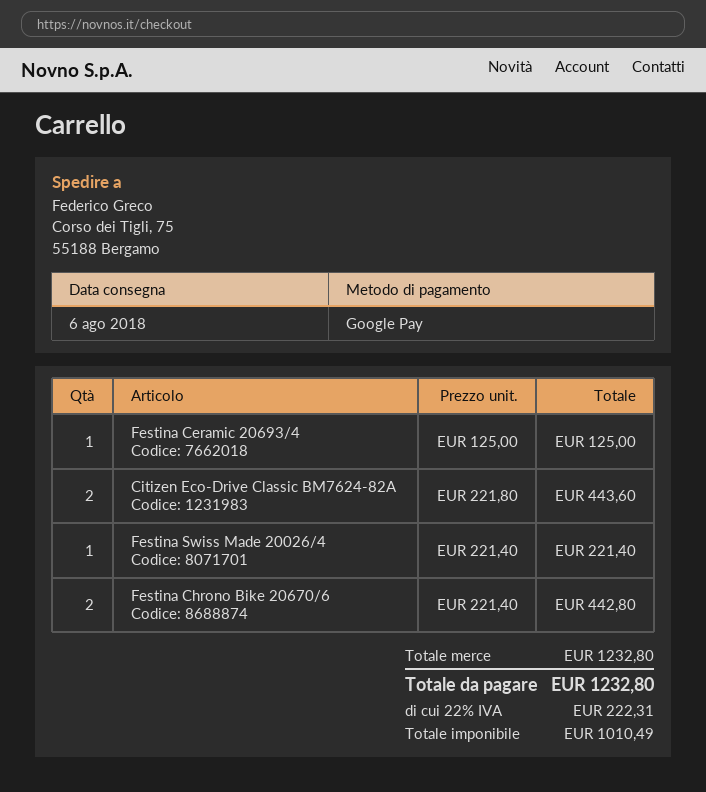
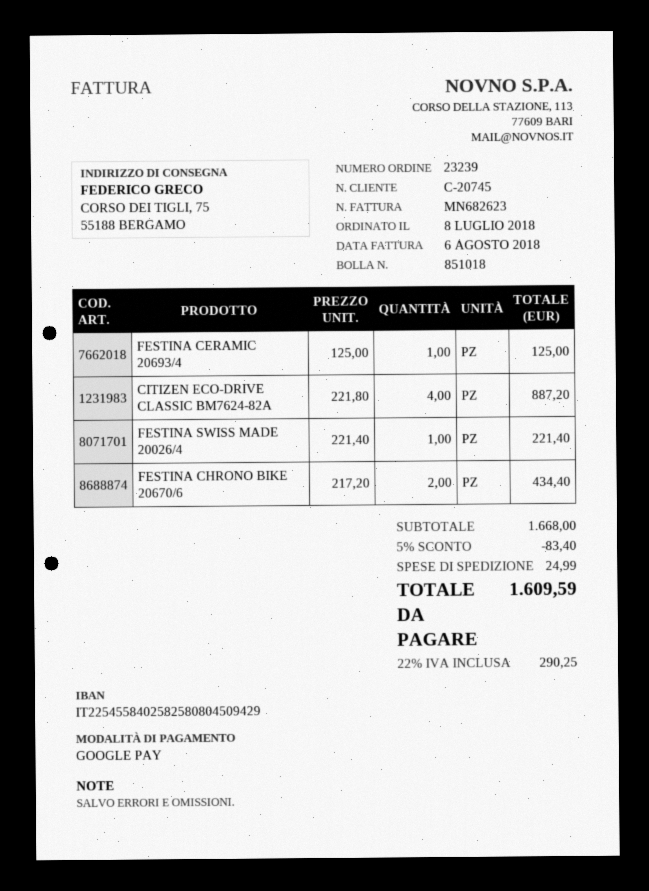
Citizen Eco-Drive Classic BM7624-82A: 2 x 221.80 = 443.60 -> 4 x 221.80 = 887.20
Festina Chrono Bike 20670/6: 2 x 221.40 = 442.80 -> 2 x 217.20 = 434.40
subtotal: 1232.80 -> 1668.00
discount: none -> 5% = 83.40
shipping: none -> 24.99
tax: 22% = 222.31 -> 22% = 290.25
total: 1232.80 -> 1609.59

